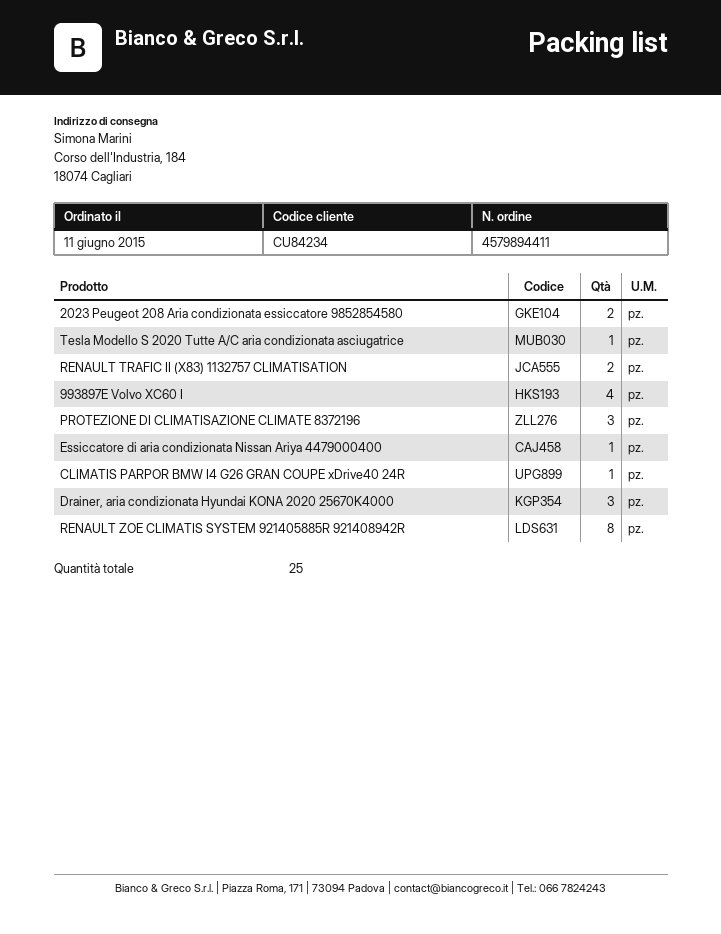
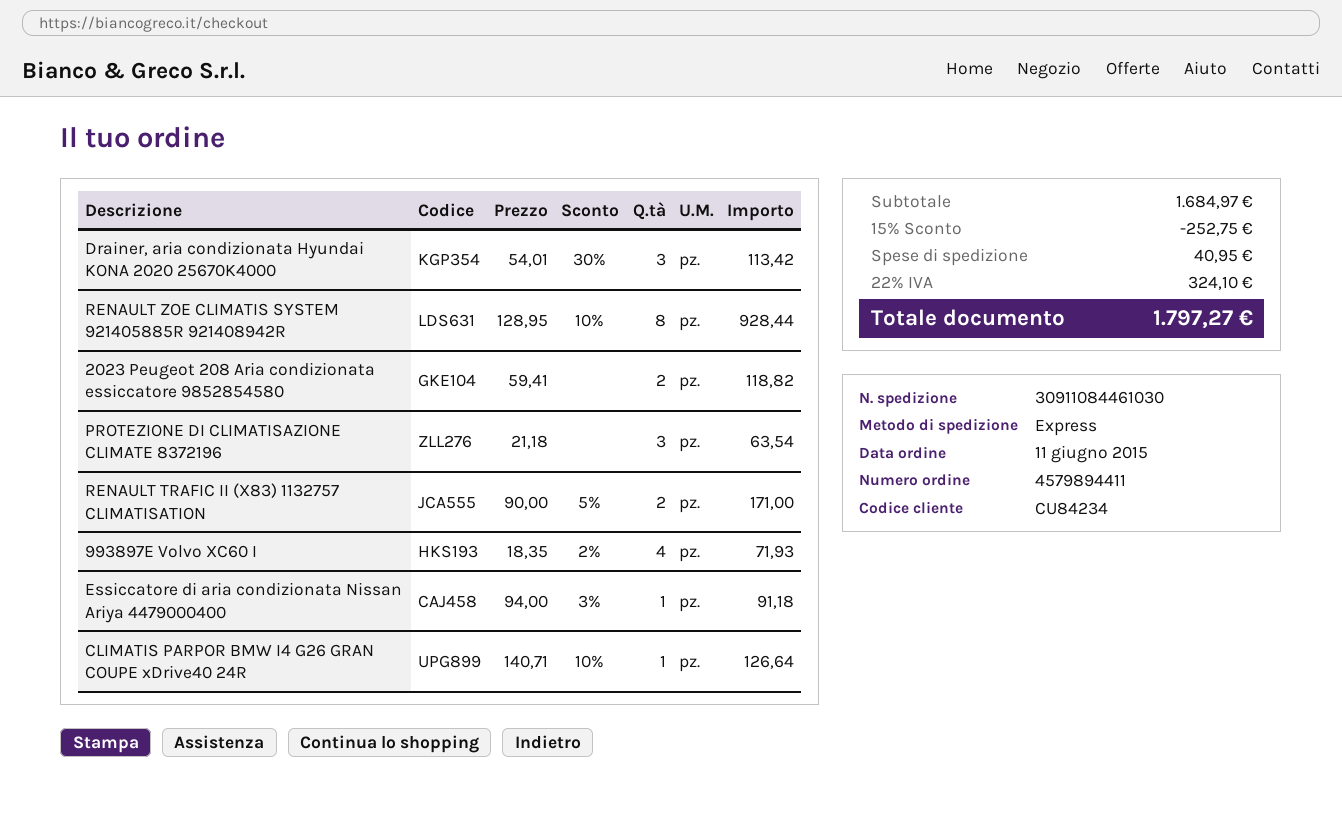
Tesla Modello S 2020 Tutte A/C aria condizionata asciugatrice: 1 -> none

